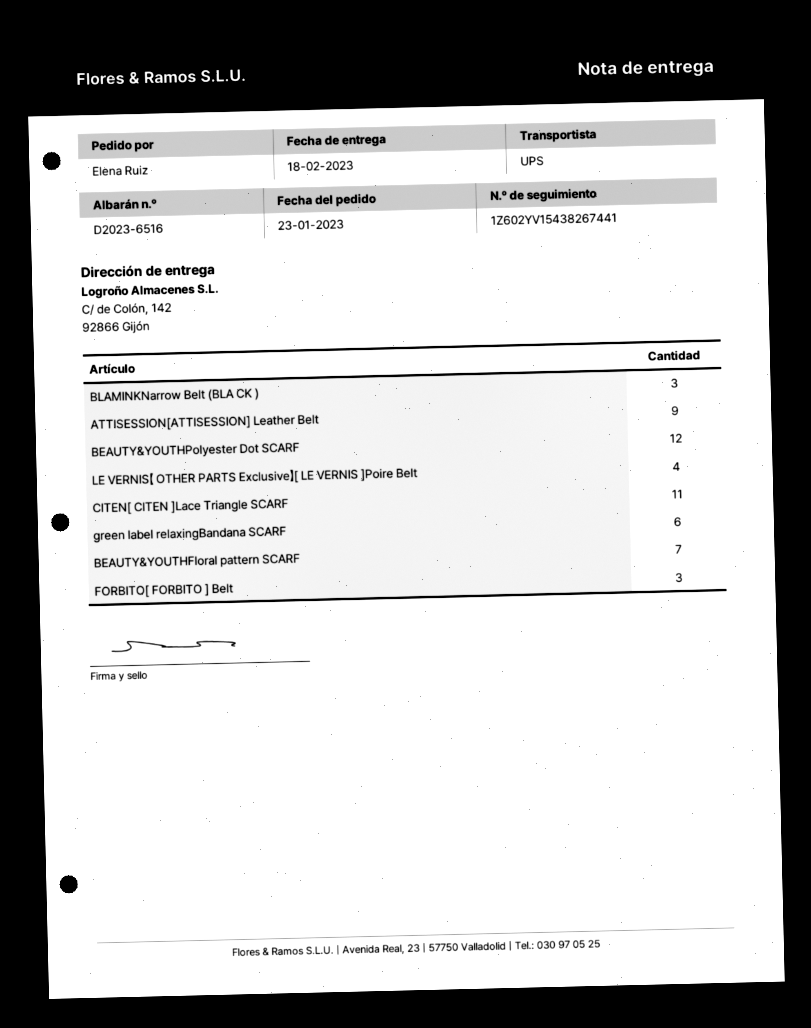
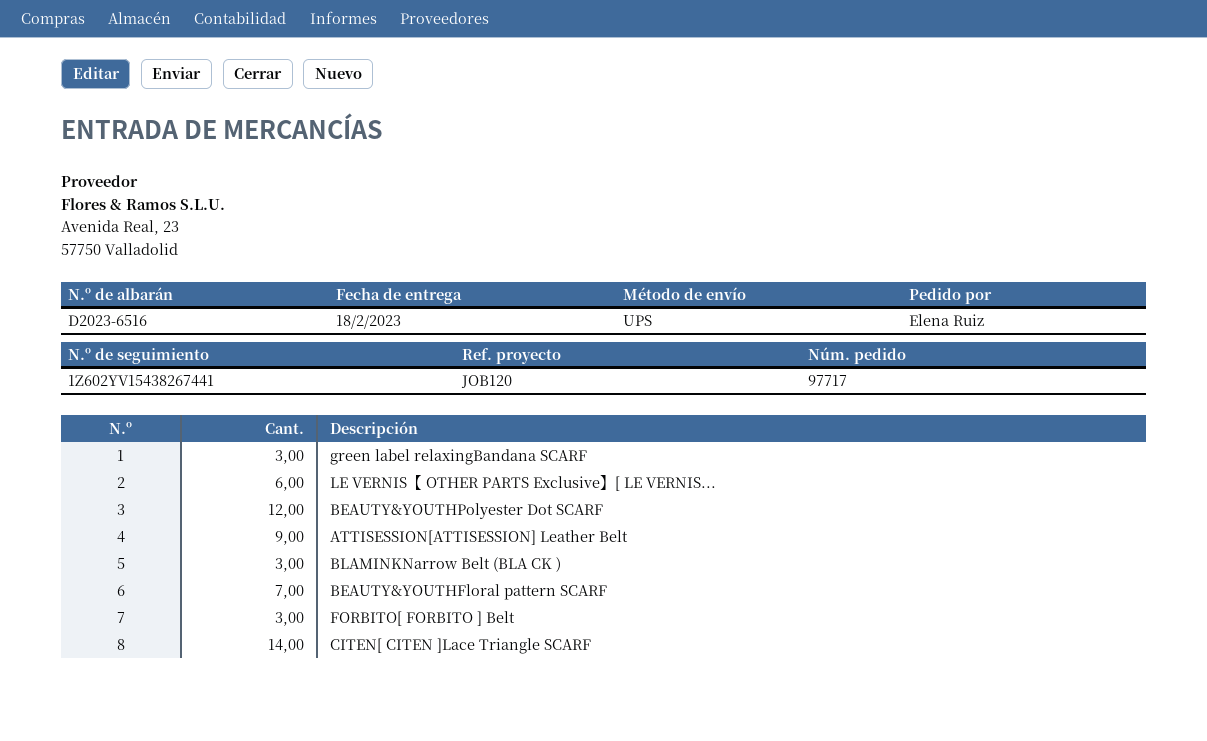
LE VERNIS【 OTHER PARTS Exclusive】[ LE VERNIS ]Poire Belt: 4 -> 6
CITEN[ CITEN ]Lace Triangle SCARF: 11 -> 14
green label relaxingBandana SCARF: 6 -> 3

